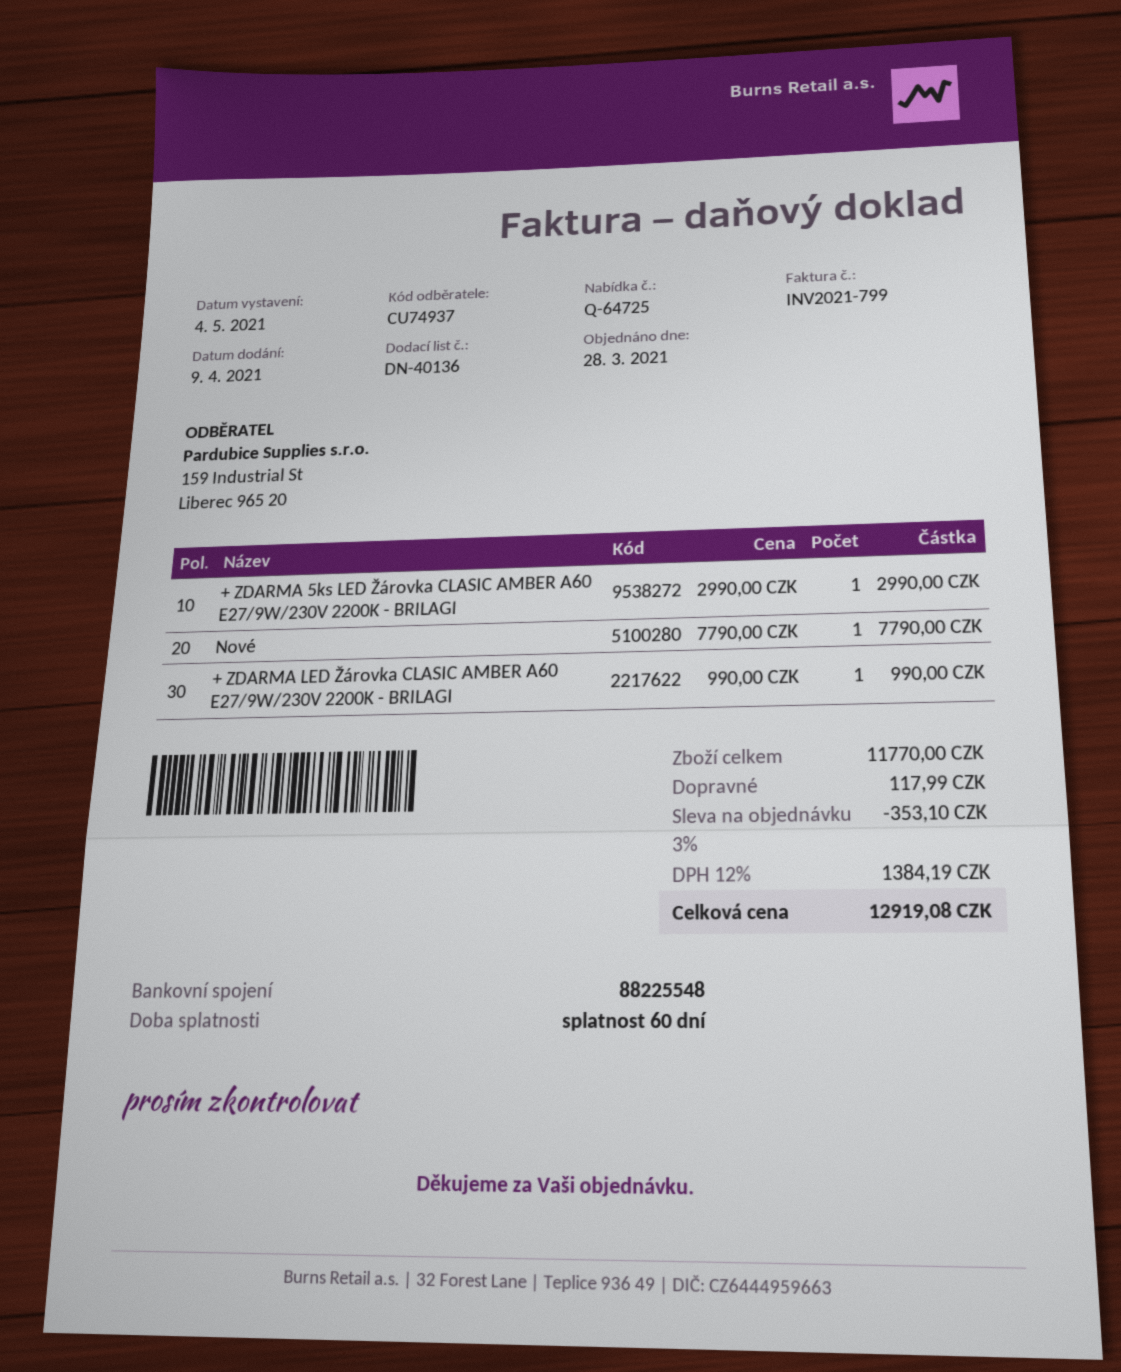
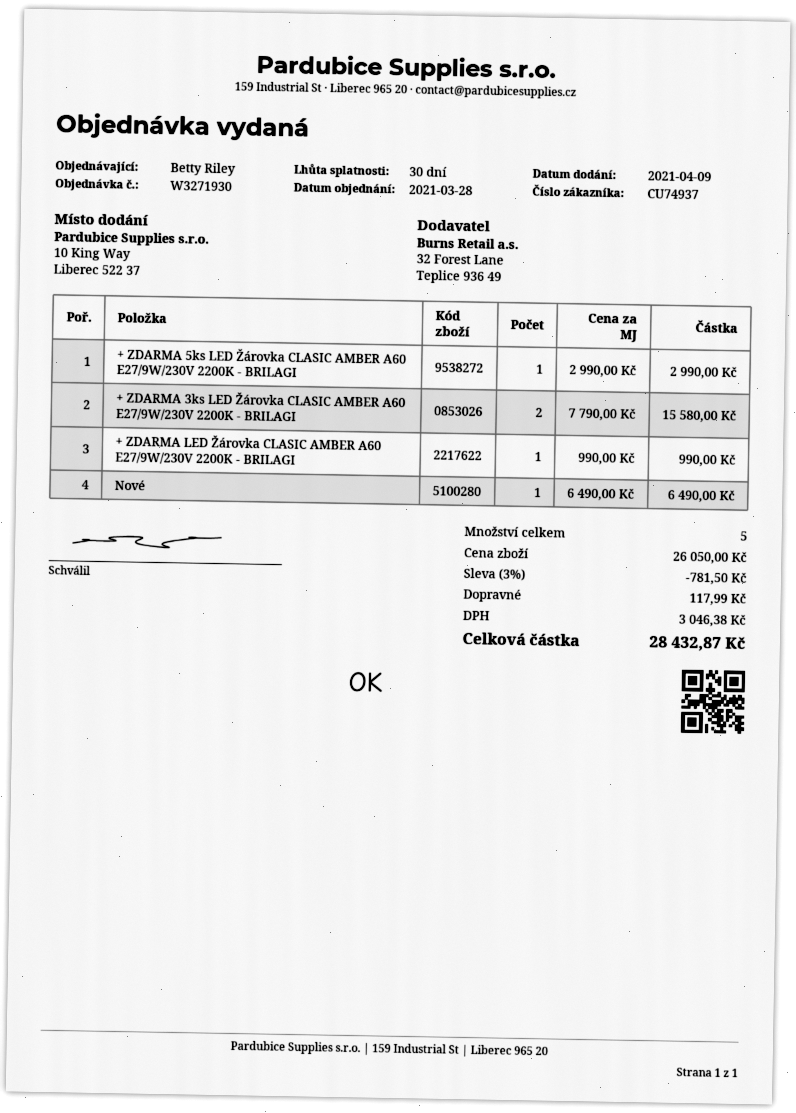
payment terms: 60 days -> 30 days
Nové: 1 x 7790.00 = 7790.00 -> 1 x 6490.00 = 6490.00
+ ZDARMA 3ks LED Žárovka CLASIC AMBER A60 E27/9W/230V 2200K - BRILAGI: none -> 2 x 7790.00 = 15580.00
subtotal: 11770.00 -> 26050.00
discount: 3% = 353.10 -> 3% = 781.50
tax: 1384.19 -> 3046.38
total: 12919.08 -> 28432.87

